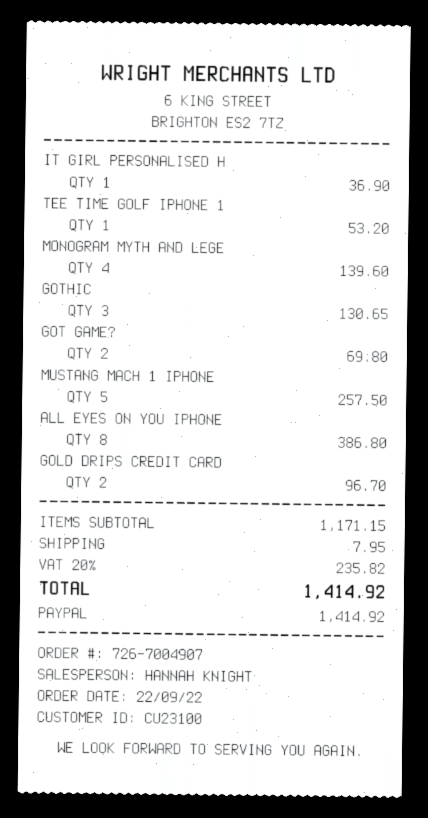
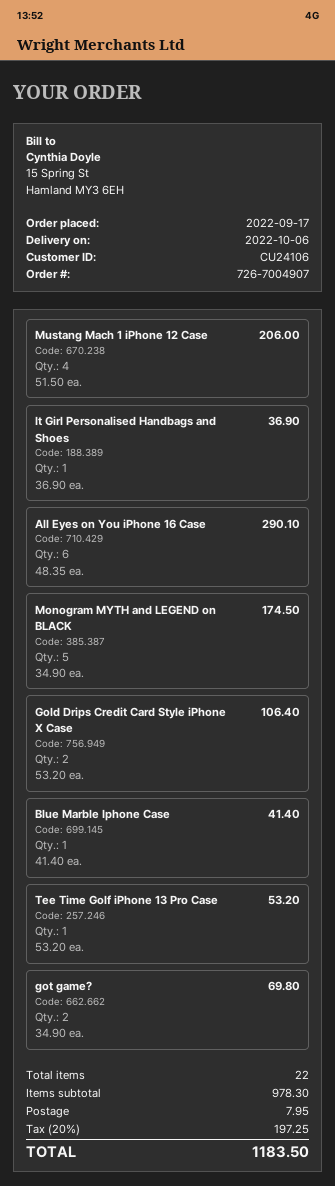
order date: 2022-09-22 -> 2022-09-17
customer number: CU23100 -> CU24106
MONOGRAM MYTH AND LEGE: 4 for 139.60 -> 5 for 174.50
GOTHIC: 3 for 130.65 -> none
MUSTANG MACH 1 IPHONE: 5 for 257.50 -> 4 for 206.00
ALL EYES ON YOU IPHONE: 8 for 386.80 -> 6 for 290.10
GOLD DRIPS CREDIT CARD: 2 for 96.70 -> 2 for 106.40
Blue Marble Iphone Case: none -> 1 for 41.40
subtotal: 1171.15 -> 978.30
tax: 20% = 235.82 -> 20% = 197.25
total: 1414.92 -> 1183.50

